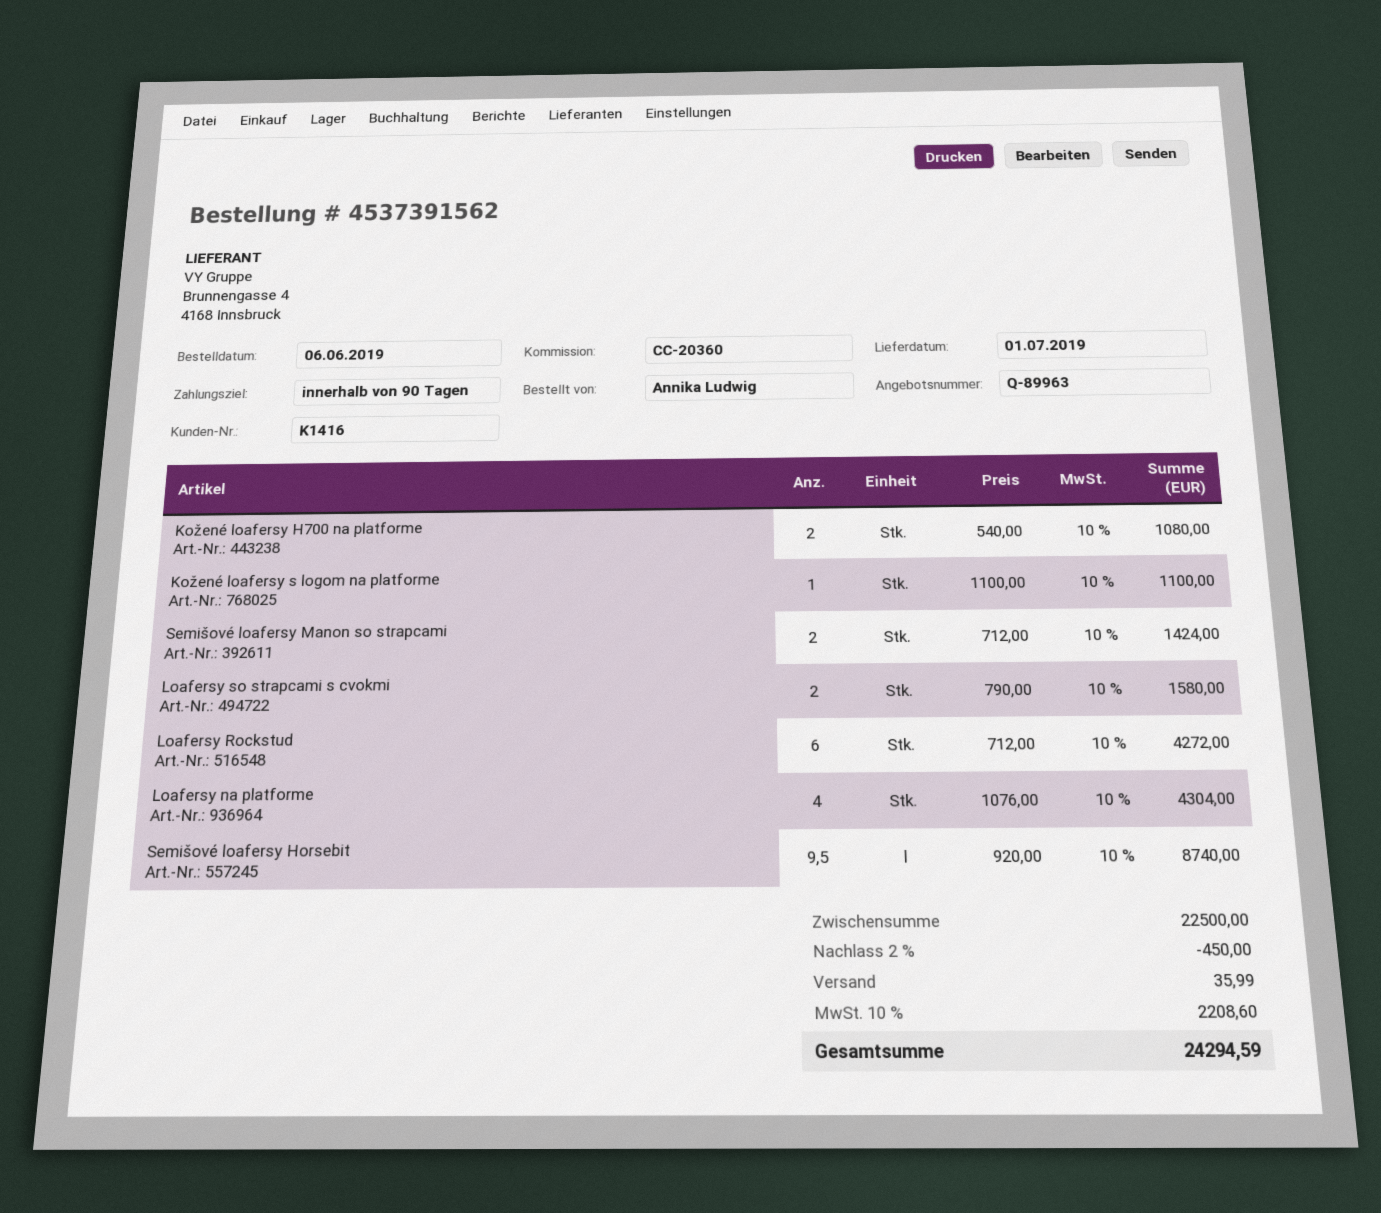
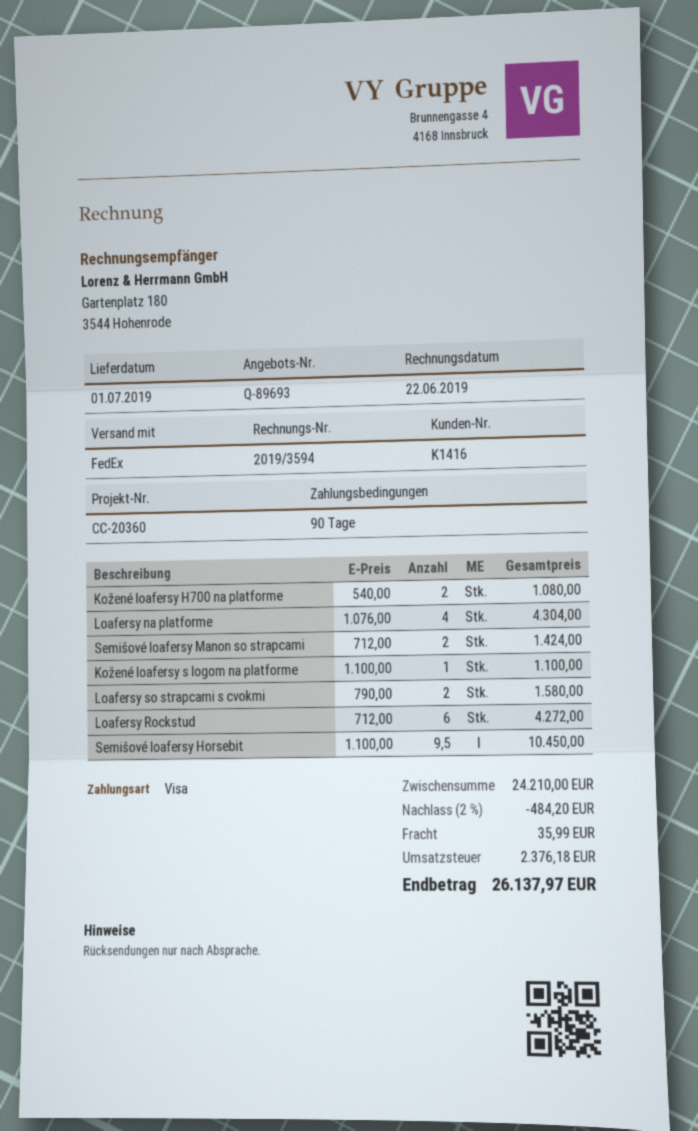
quote number: Q-89963 -> Q-89693
Semišové loafersy Horsebit: 9.5 x 920.00 = 8740.00 -> 9.5 x 1100.00 = 10450.00
subtotal: 22500.00 -> 24210.00
discount: 2% = 450.00 -> 2% = 484.20
tax: 2208.60 -> 2376.18
total: 24294.59 -> 26137.97

